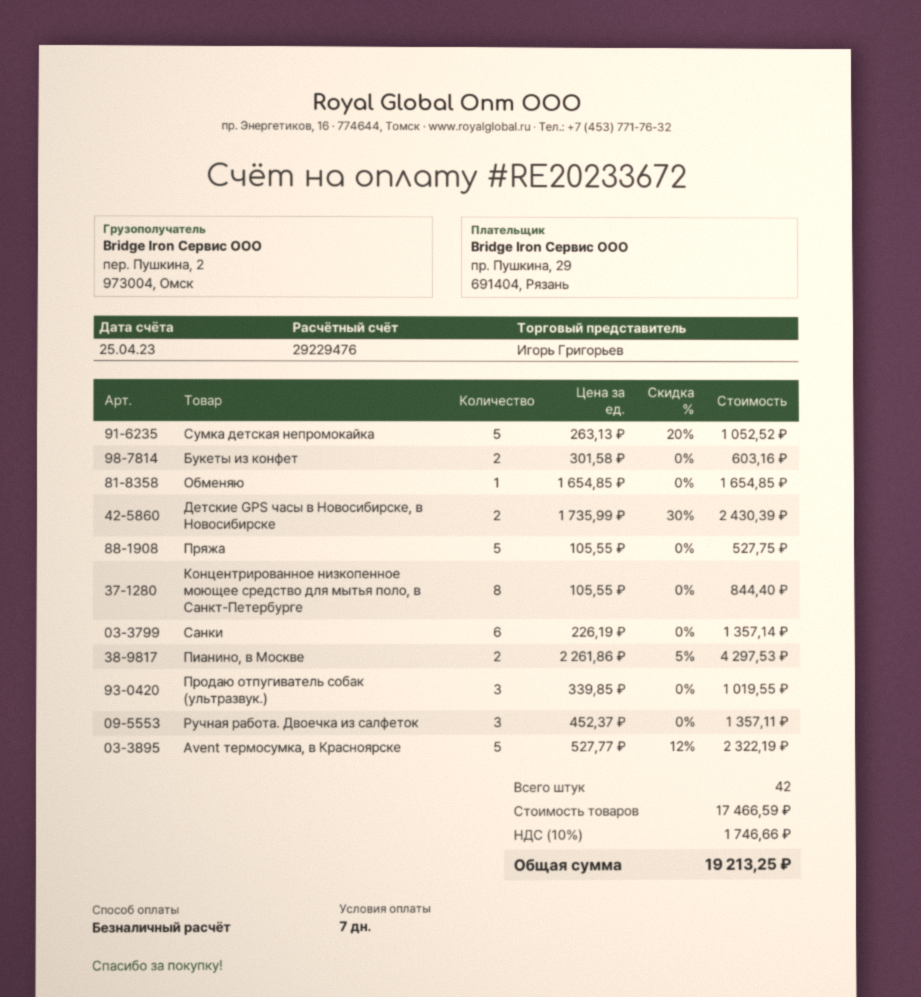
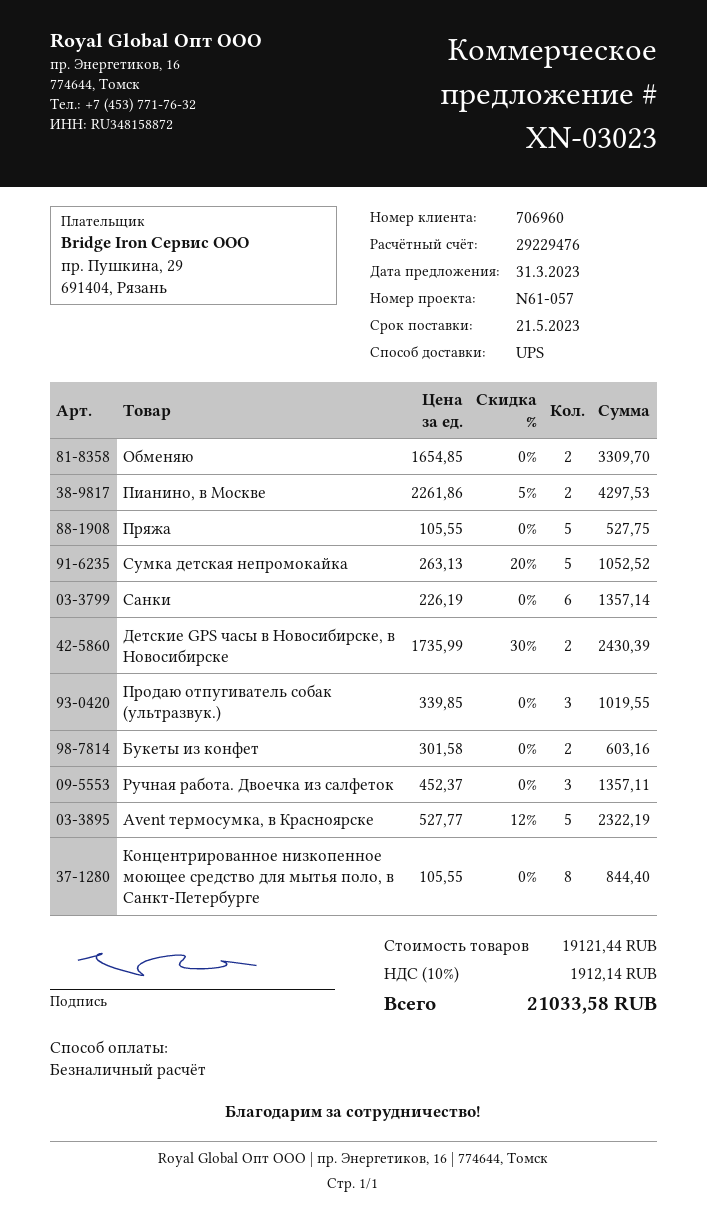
Обменяю: 1 x 1654.85 = 1654.85 -> 2 x 1654.85 = 3309.70
subtotal: 17466.59 -> 19121.44
tax: 10% = 1746.66 -> 10% = 1912.14
total: 19213.25 -> 21033.58

